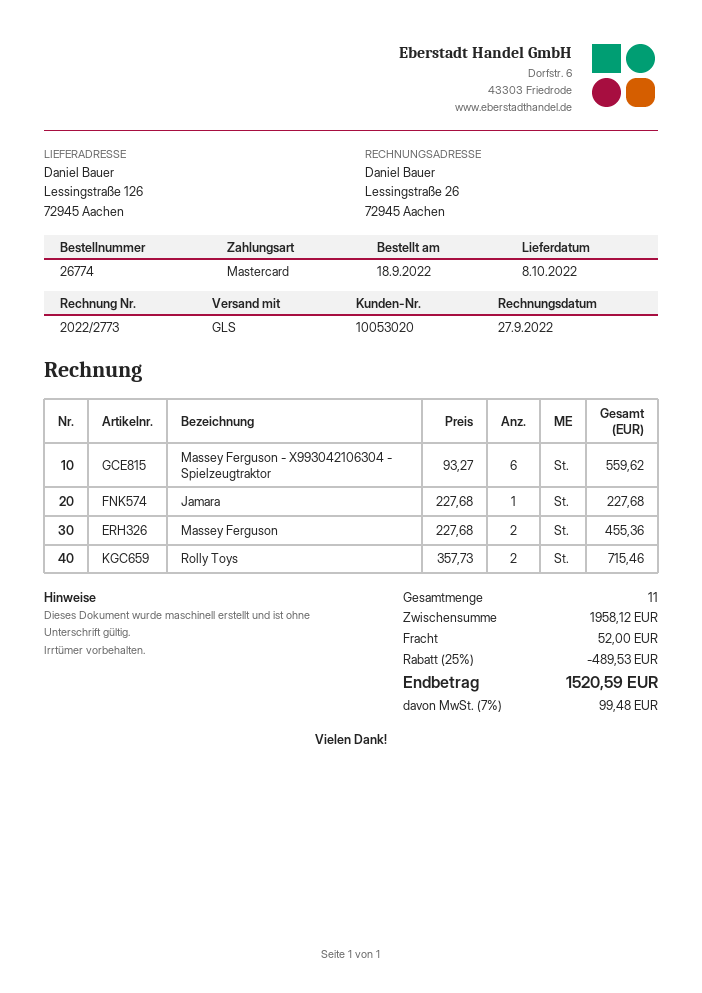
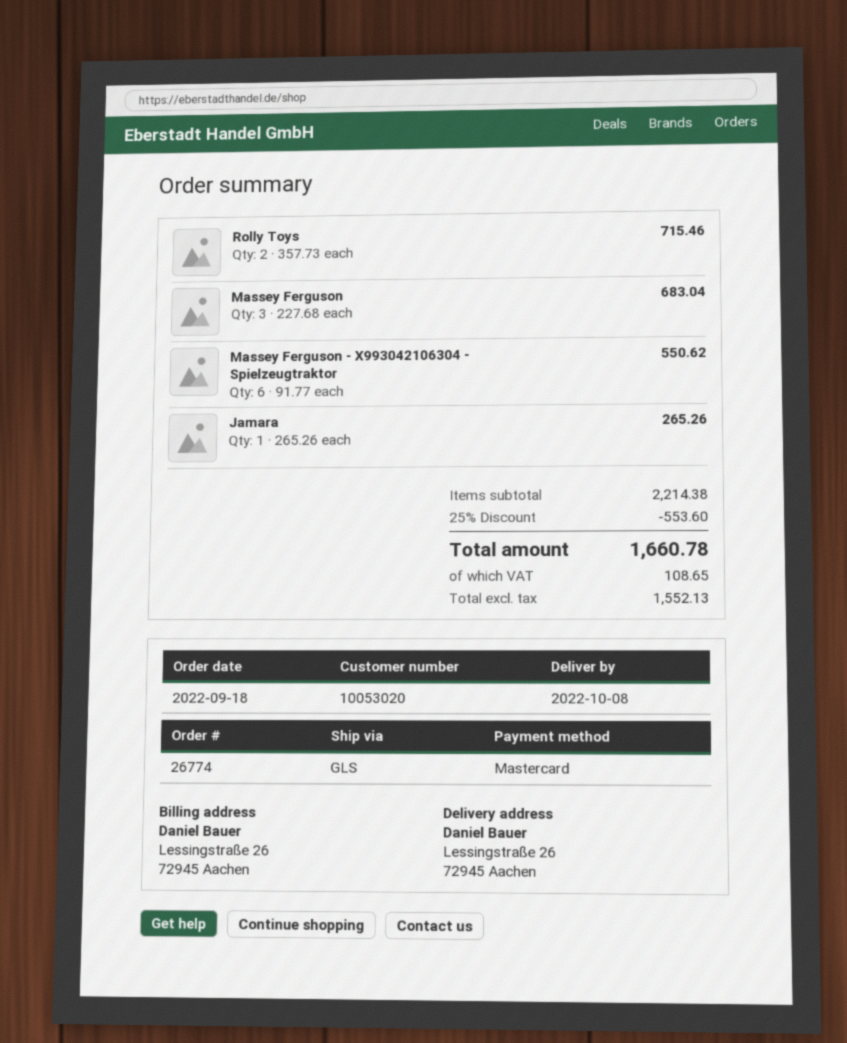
ship to: Lessingstraße 126, 72945 Aachen -> Lessingstraße 26, 72945 Aachen
Massey Ferguson - X993042106304 - Spielzeugtraktor: 6 x 93.27 = 559.62 -> 6 x 91.77 = 550.62
Jamara: 1 x 227.68 = 227.68 -> 1 x 265.26 = 265.26
Massey Ferguson: 2 x 227.68 = 455.36 -> 3 x 227.68 = 683.04
subtotal: 1958.12 -> 2214.38
discount: 25% = 489.53 -> 25% = 553.60
shipping: 52.00 -> none
tax: 99.48 -> 108.65
total: 1520.59 -> 1660.78

